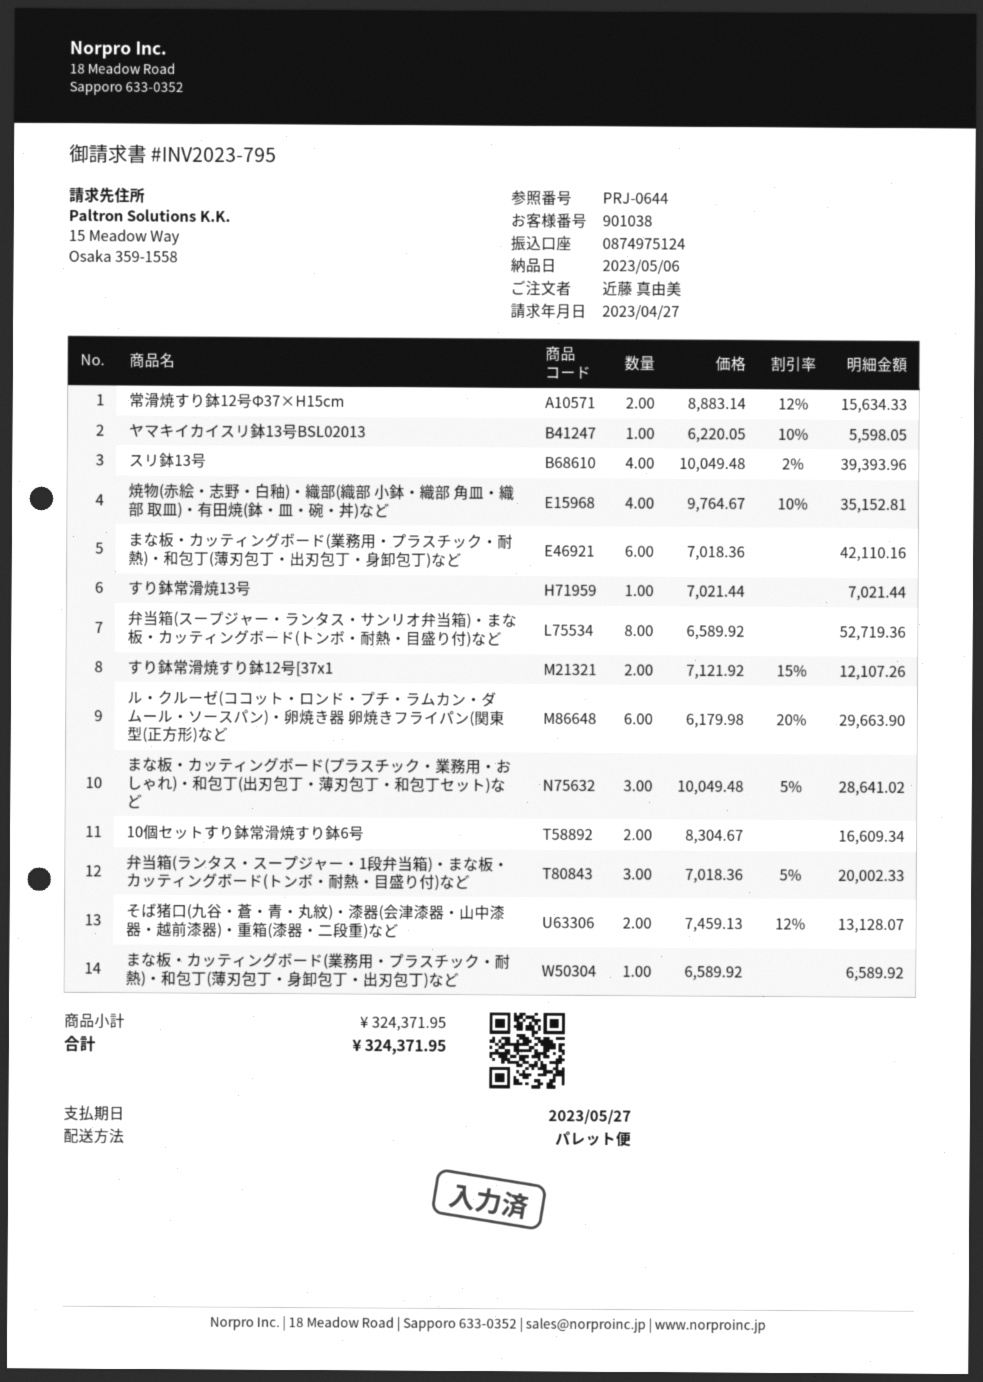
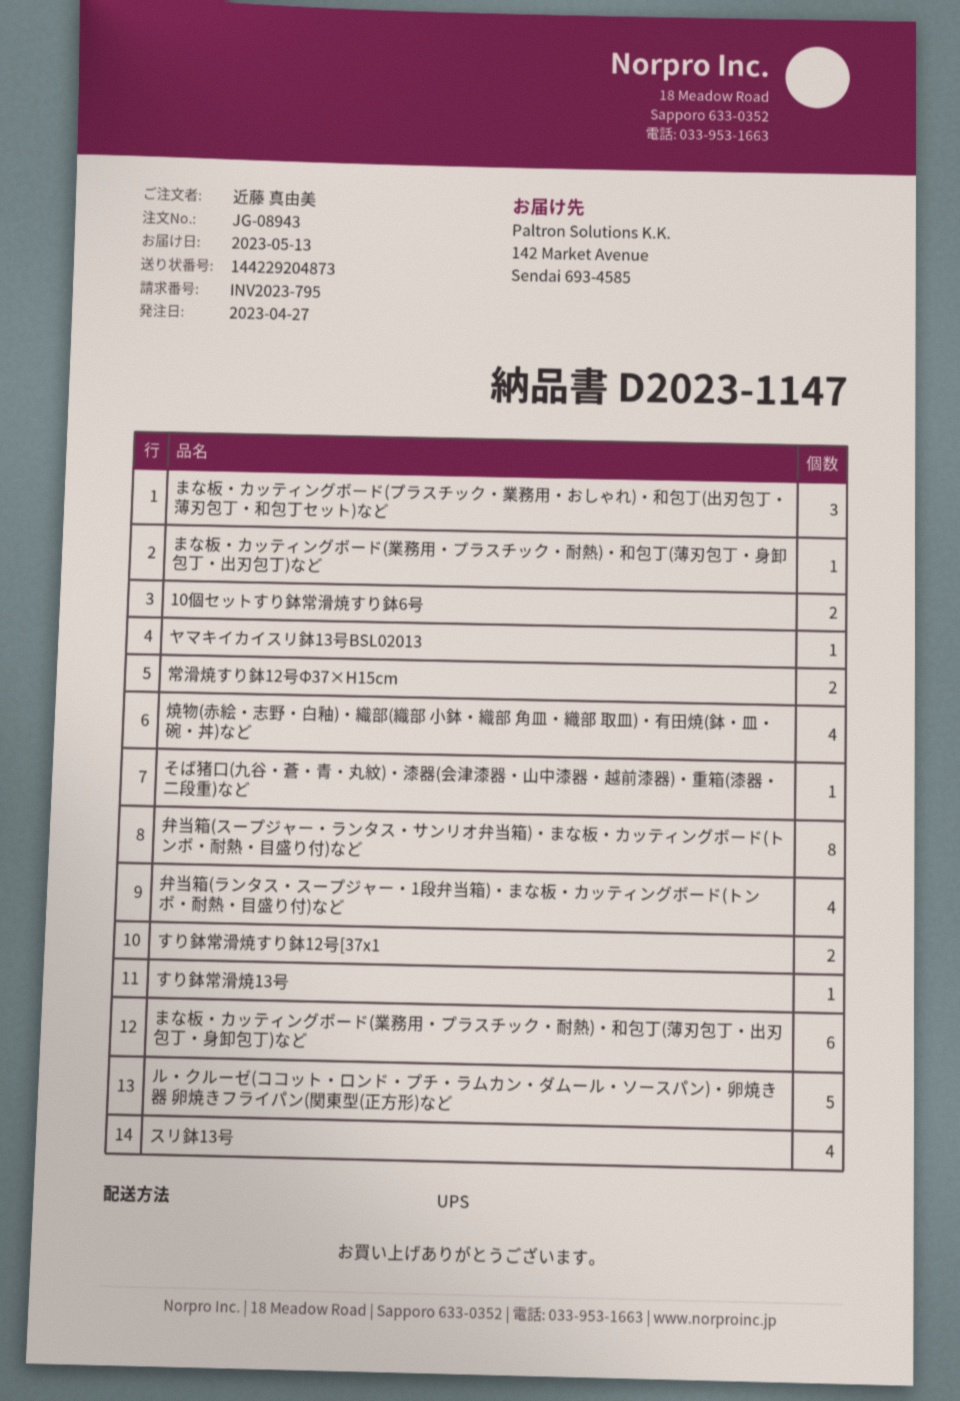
delivery date: 2023-05-06 -> 2023-05-13
shipping method: pallet freight -> UPS
ル・クルーゼ(ココット・ロンド・プチ・ラムカン・ダムール・ソースパン)・卵焼き器 卵焼きフライパン(関東型(正方形)など: 6 -> 5
弁当箱(ランタス・スープジャー・1段弁当箱)・まな板・カッティングボード(トンボ・耐熱・目盛り付)など: 3 -> 4
そば猪口(九谷・蒼・青・丸紋)・漆器(会津漆器・山中漆器・越前漆器)・重箱(漆器・二段重)など: 2 -> 1

